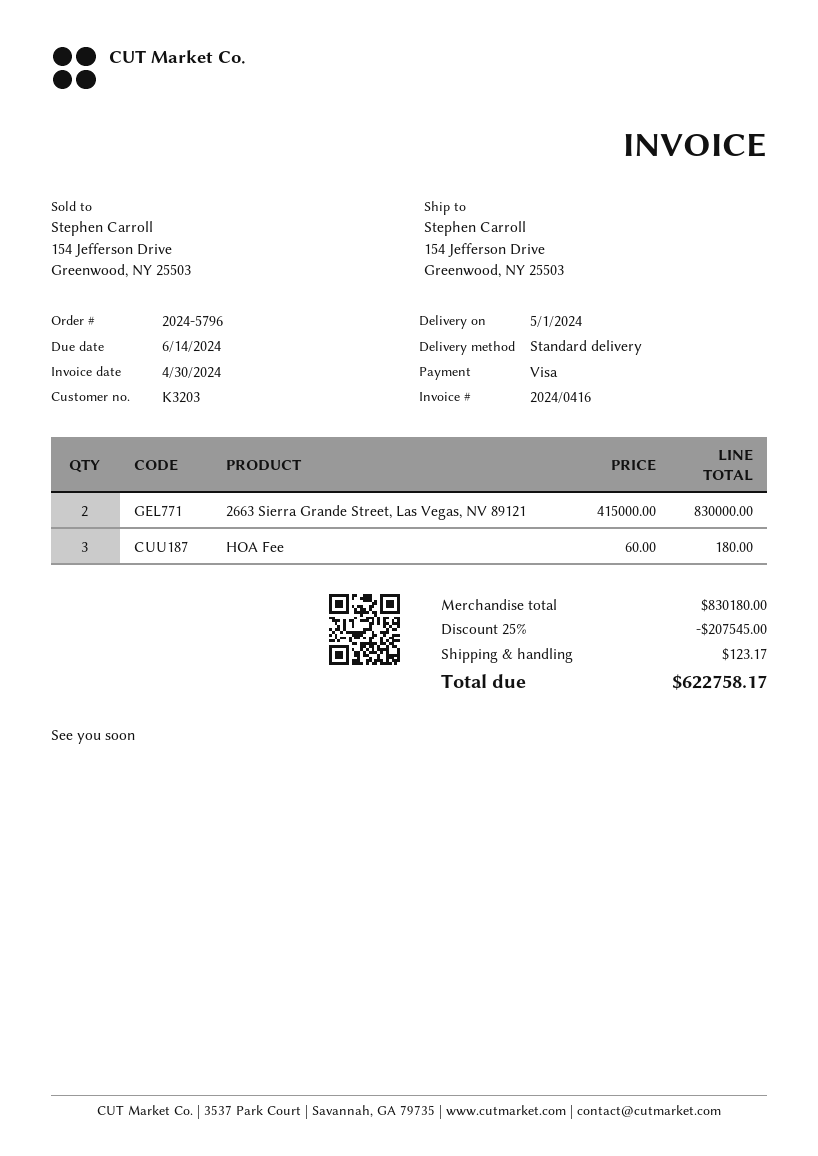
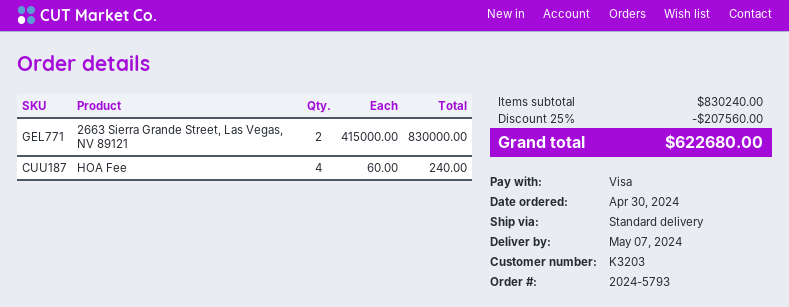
order number: 2024-5796 -> 2024-5793
delivery date: 2024-05-01 -> 2024-05-07
HOA Fee: 3 x 60.00 = 180.00 -> 4 x 60.00 = 240.00
subtotal: 830180.00 -> 830240.00
discount: 25% = 207545.00 -> 25% = 207560.00
shipping: 123.17 -> none
total: 622758.17 -> 622680.00

